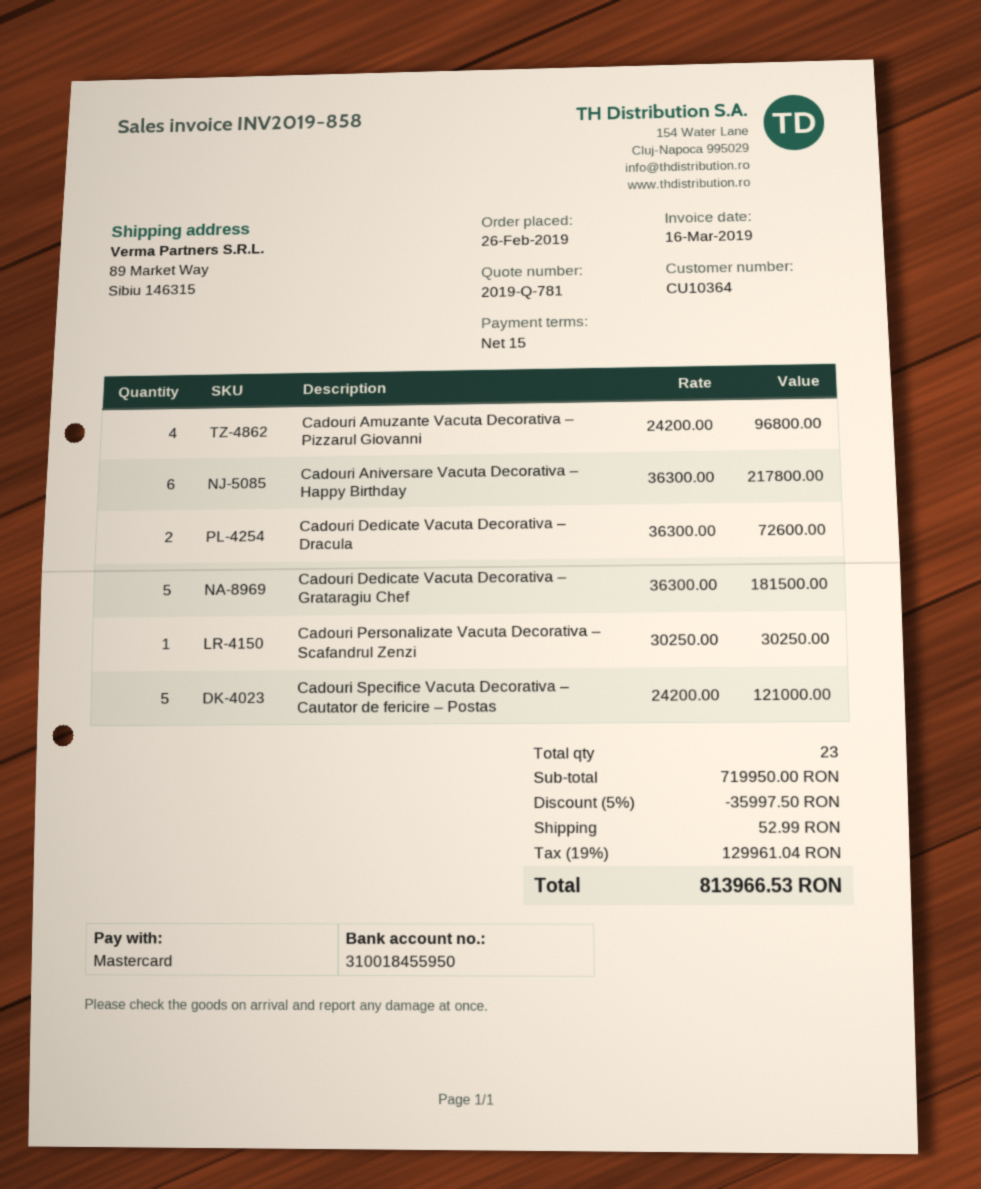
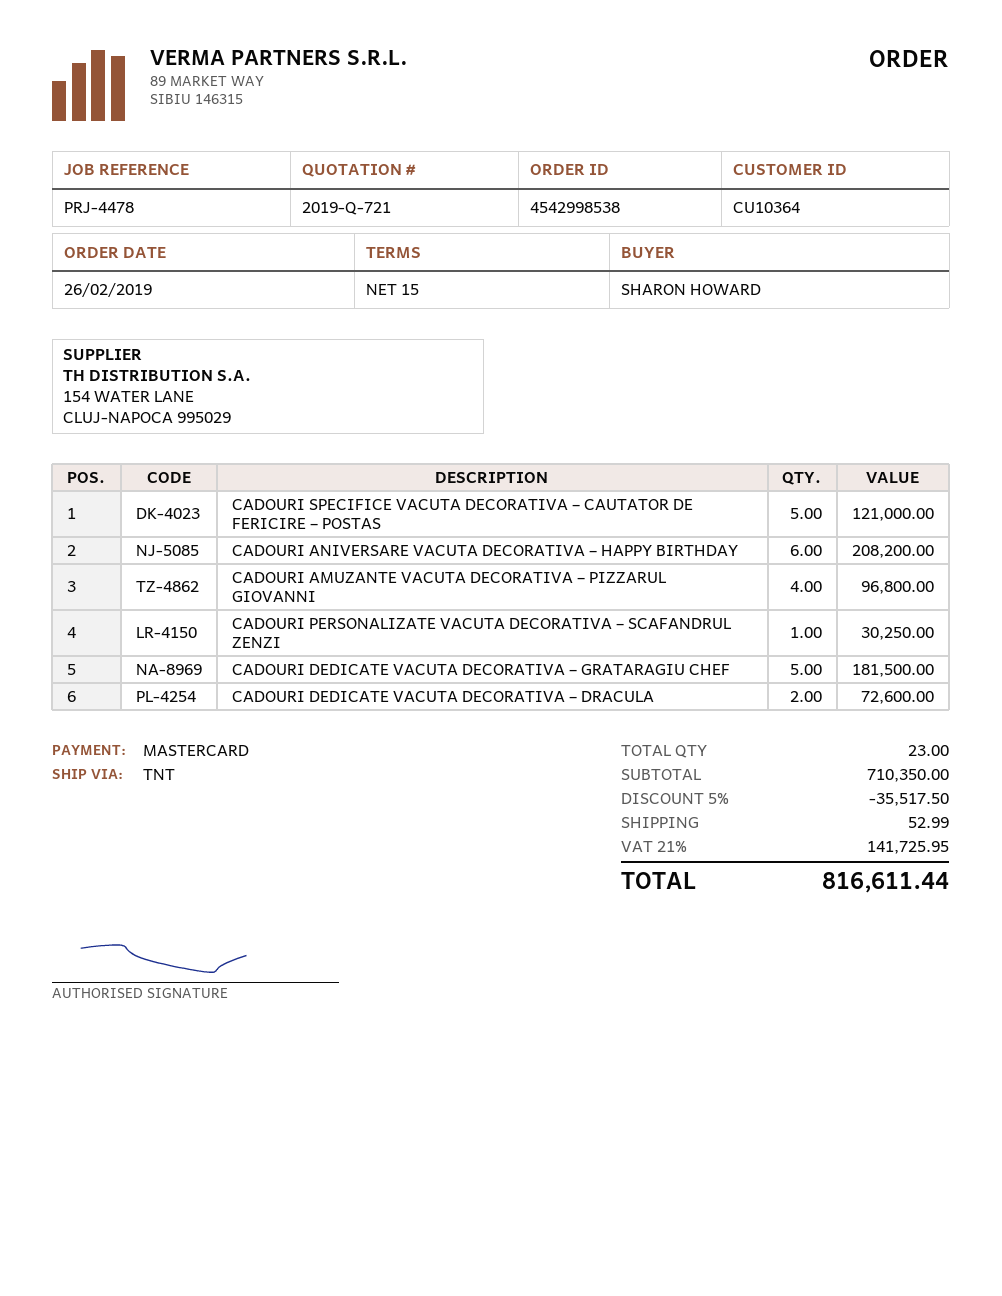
quote number: 2019-Q-781 -> 2019-Q-721
Cadouri Aniversare Vacuta Decorativa – Happy Birthday: 6 for 217800.00 -> 6 for 208200.00
subtotal: 719950.00 -> 710350.00
discount: 5% = 35997.50 -> 5% = 35517.50
tax: 19% = 129961.04 -> 21% = 141725.95
total: 813966.53 -> 816611.44

